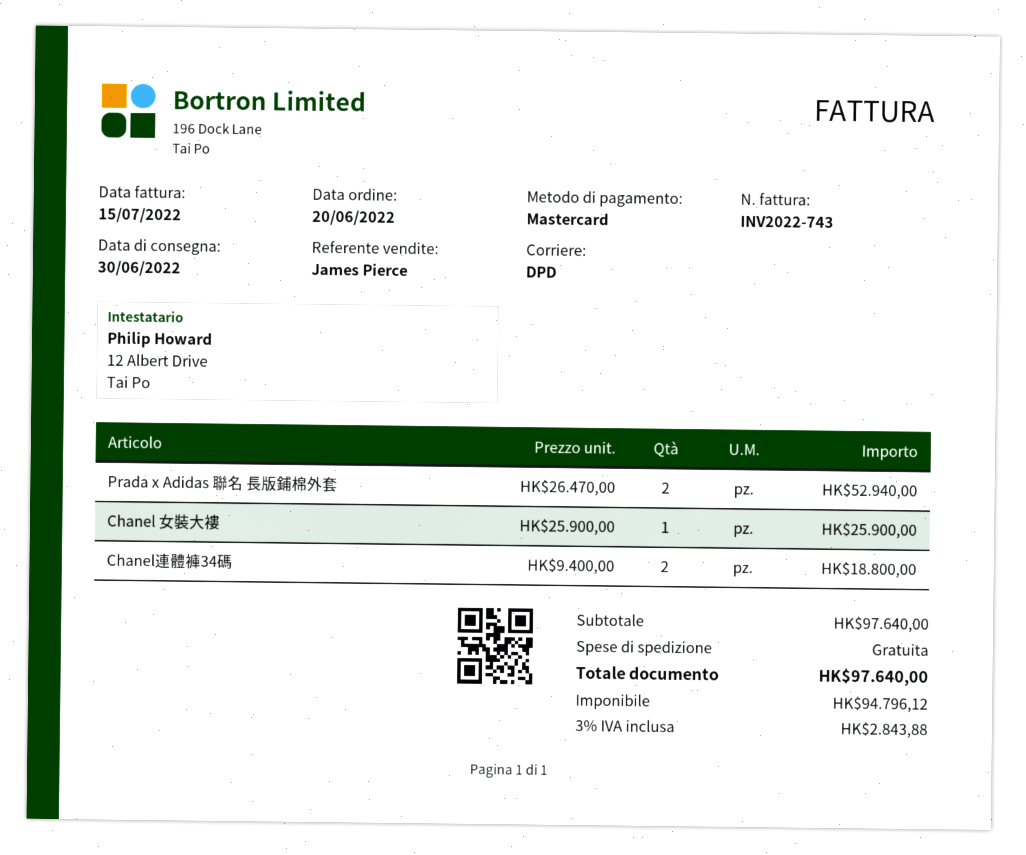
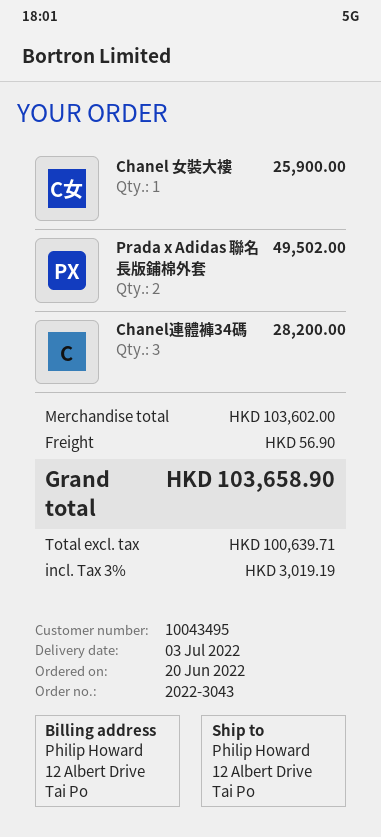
delivery date: 2022-06-30 -> 2022-07-03
Prada x Adidas 聯名 長版鋪棉外套: 2 for 52940.00 -> 2 for 49502.00
Chanel連體褲34碼: 2 for 18800.00 -> 3 for 28200.00
subtotal: 97640.00 -> 103602.00
shipping: 0.00 -> 56.90
net: 94796.12 -> 100639.71
tax: 3% = 2843.88 -> 3% = 3019.19
total: 97640.00 -> 103658.90

